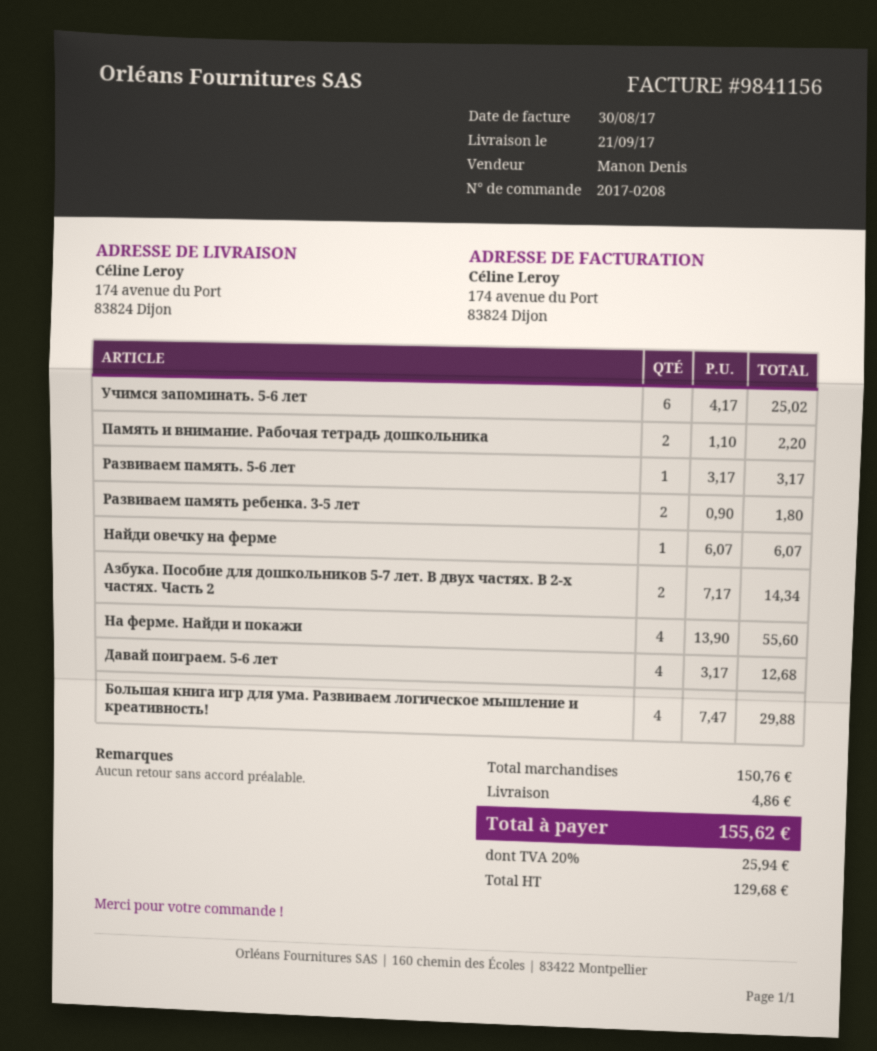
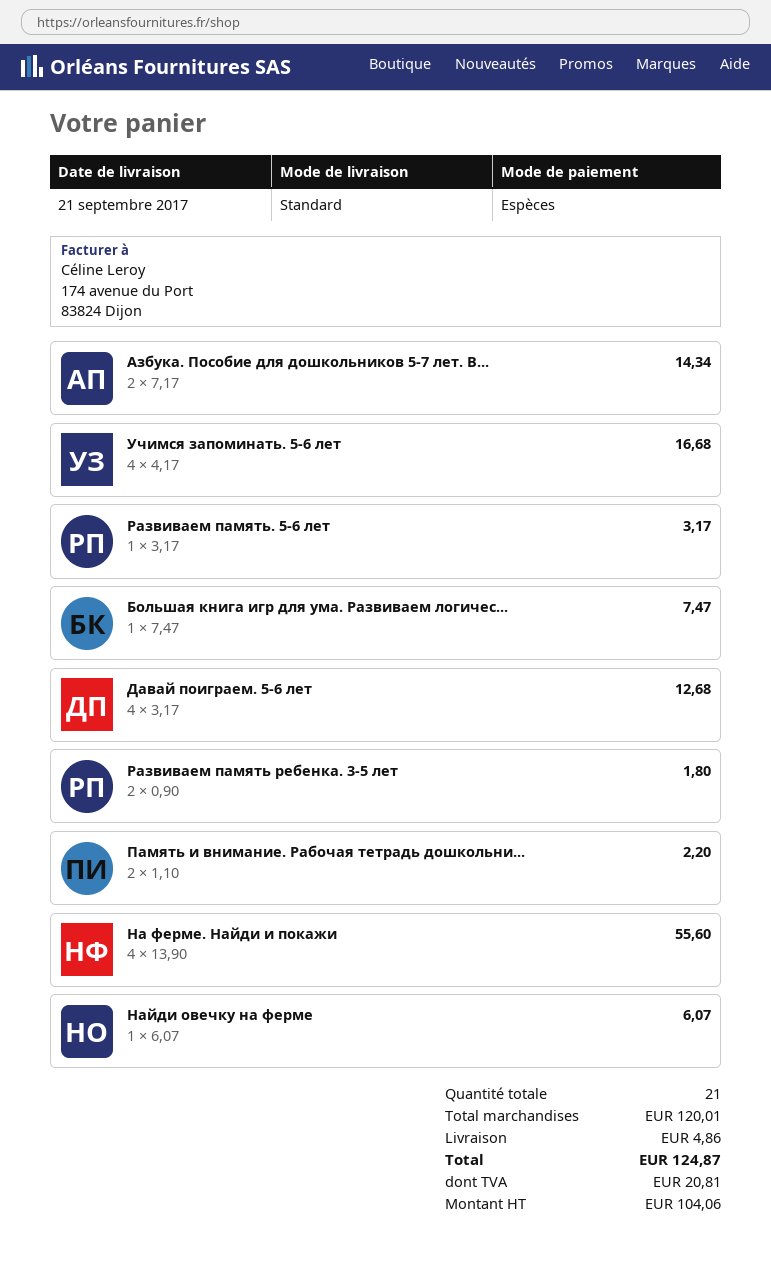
Учимся запоминать. 5-6 лет: 6 x 4.17 = 25.02 -> 4 x 4.17 = 16.68
Большая книга игр для ума. Развиваем логическое мышление и креативность!: 4 x 7.47 = 29.88 -> 1 x 7.47 = 7.47
subtotal: 150.76 -> 120.01
net: 129.68 -> 104.06
tax: 25.94 -> 20.81
total: 155.62 -> 124.87

